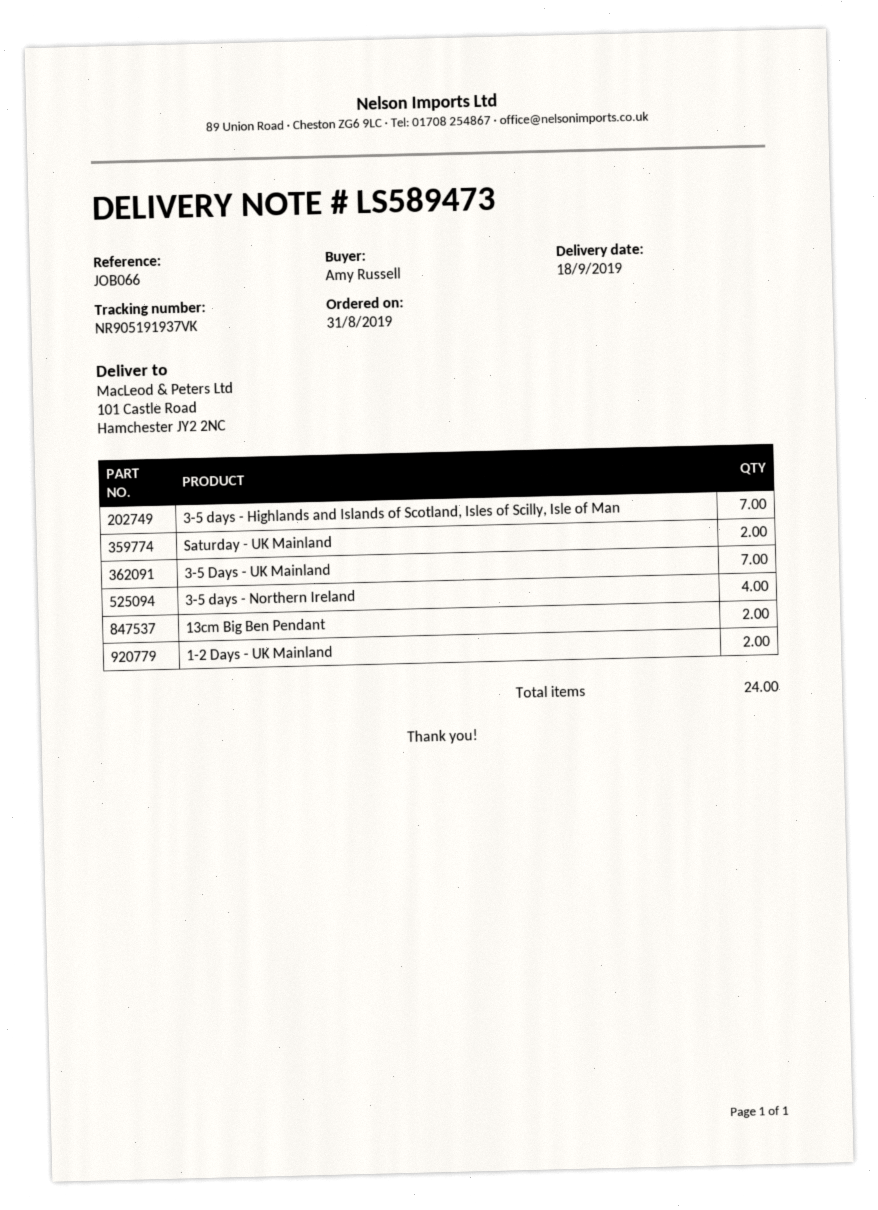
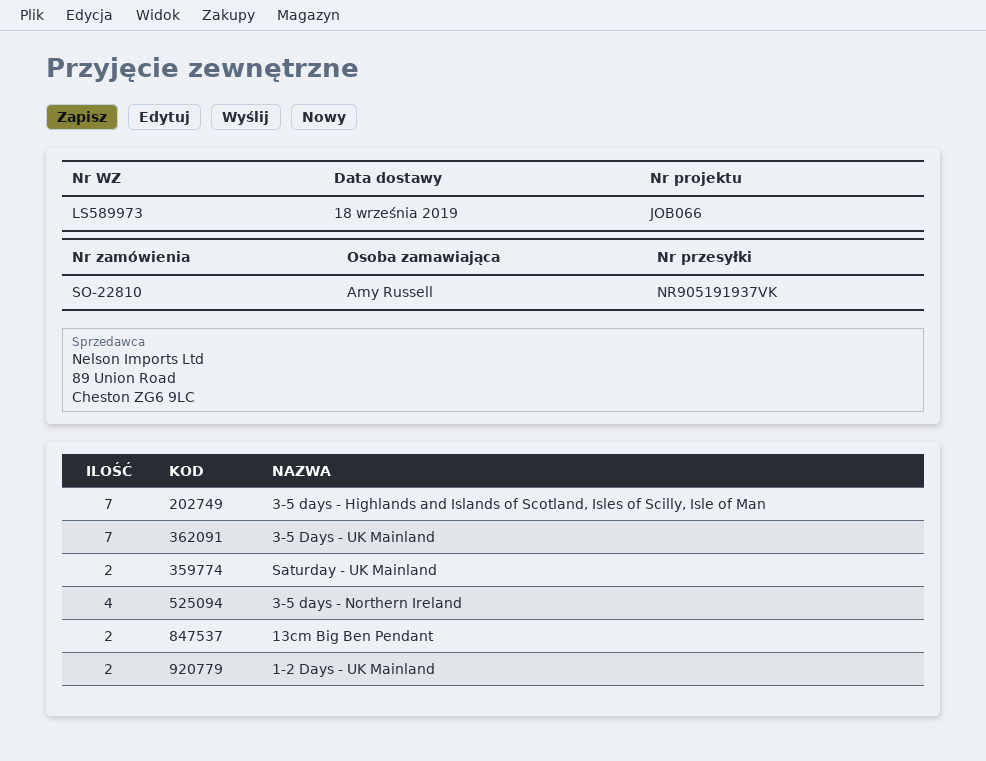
delivery note number: LS589473 -> LS589973

